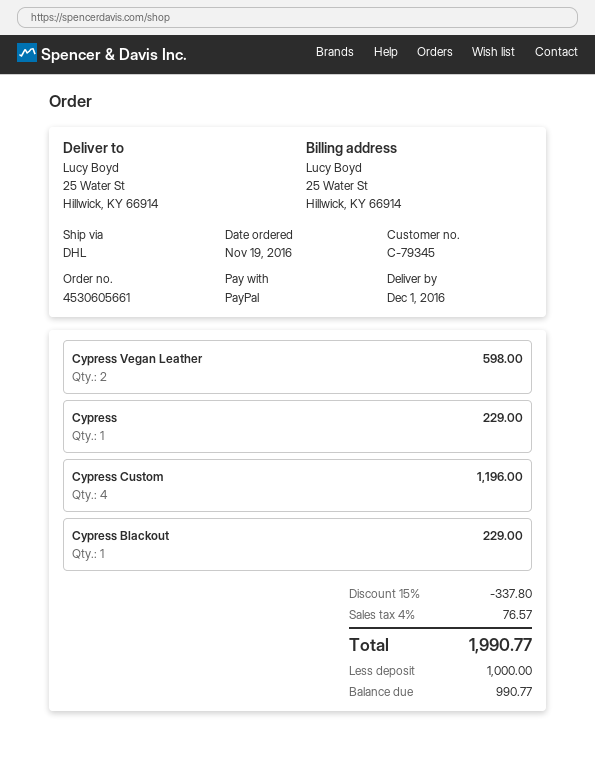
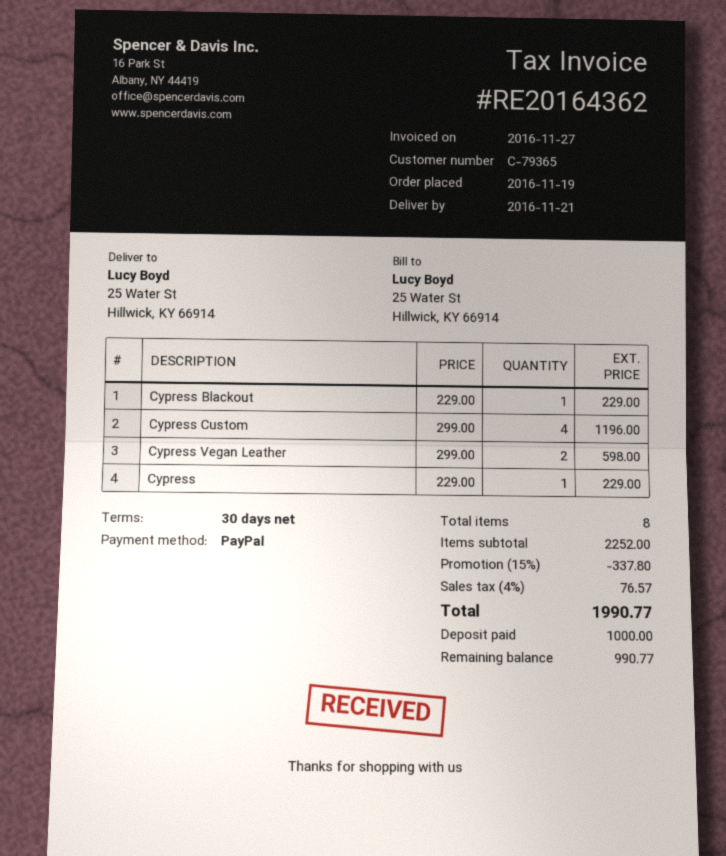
delivery date: 2016-12-01 -> 2016-11-21
customer number: C-79345 -> C-79365

